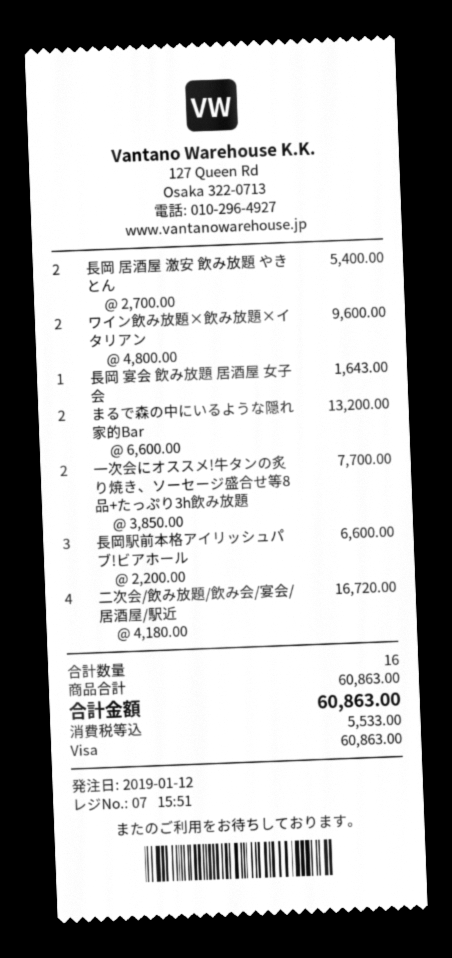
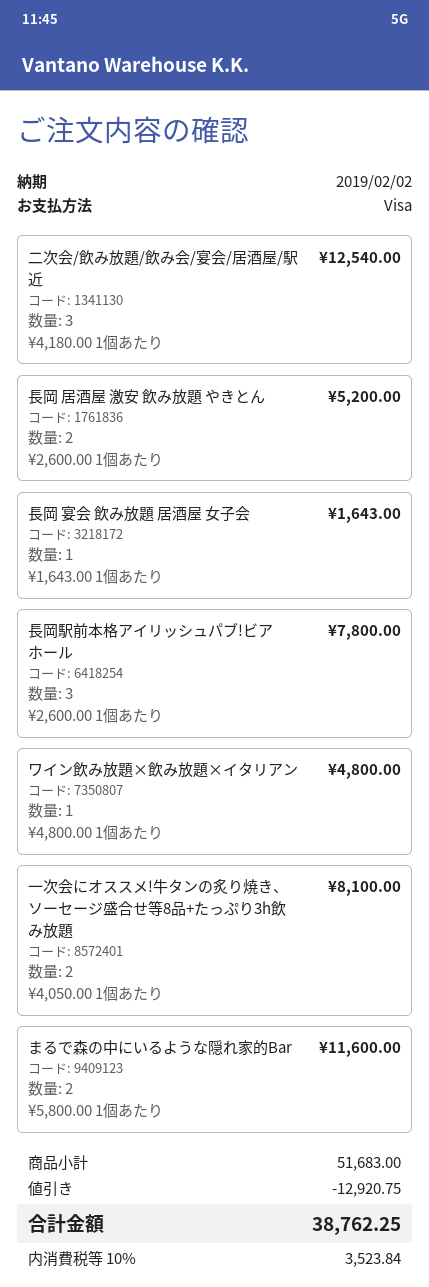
長岡 居酒屋 激安 飲み放題 やきとん: 2 x 2700.00 = 5400.00 -> 2 x 2600.00 = 5200.00
ワイン飲み放題×飲み放題×イタリアン: 2 x 4800.00 = 9600.00 -> 1 x 4800.00 = 4800.00
まるで森の中にいるような隠れ家的Bar: 2 x 6600.00 = 13200.00 -> 2 x 5800.00 = 11600.00
一次会にオススメ!牛タンの炙り焼き、ソーセージ盛合せ等8品+たっぷり3h飲み放題: 2 x 3850.00 = 7700.00 -> 2 x 4050.00 = 8100.00
長岡駅前本格アイリッシュパブ!ビアホール: 3 x 2200.00 = 6600.00 -> 3 x 2600.00 = 7800.00
二次会/飲み放題/飲み会/宴会/居酒屋/駅近: 4 x 4180.00 = 16720.00 -> 3 x 4180.00 = 12540.00
subtotal: 60863.00 -> 51683.00
discount: none -> 12920.75
tax: 5533.00 -> 3523.84
total: 60863.00 -> 38762.25

